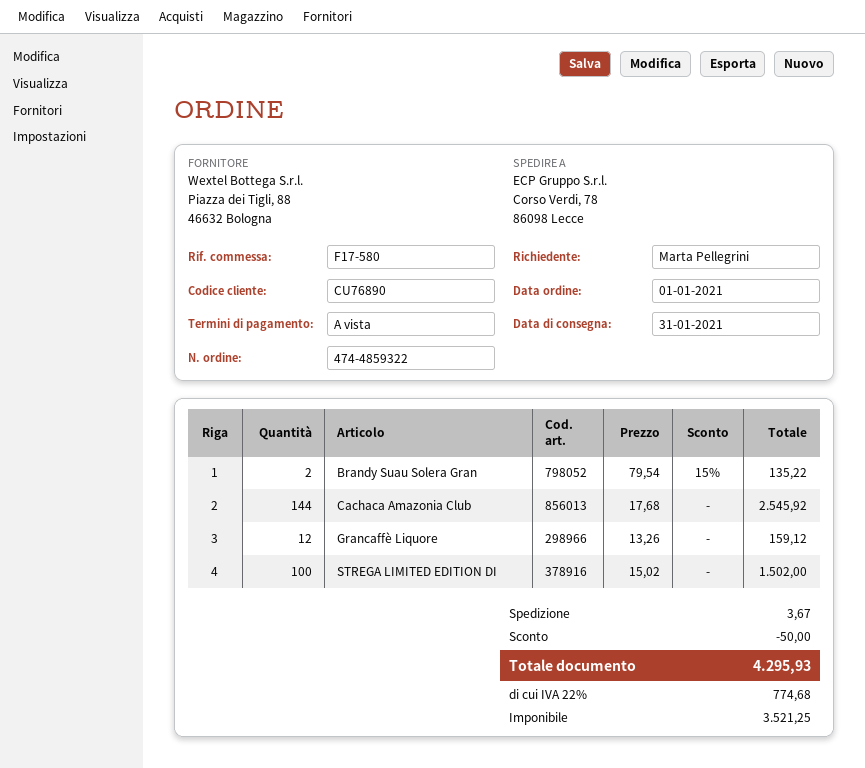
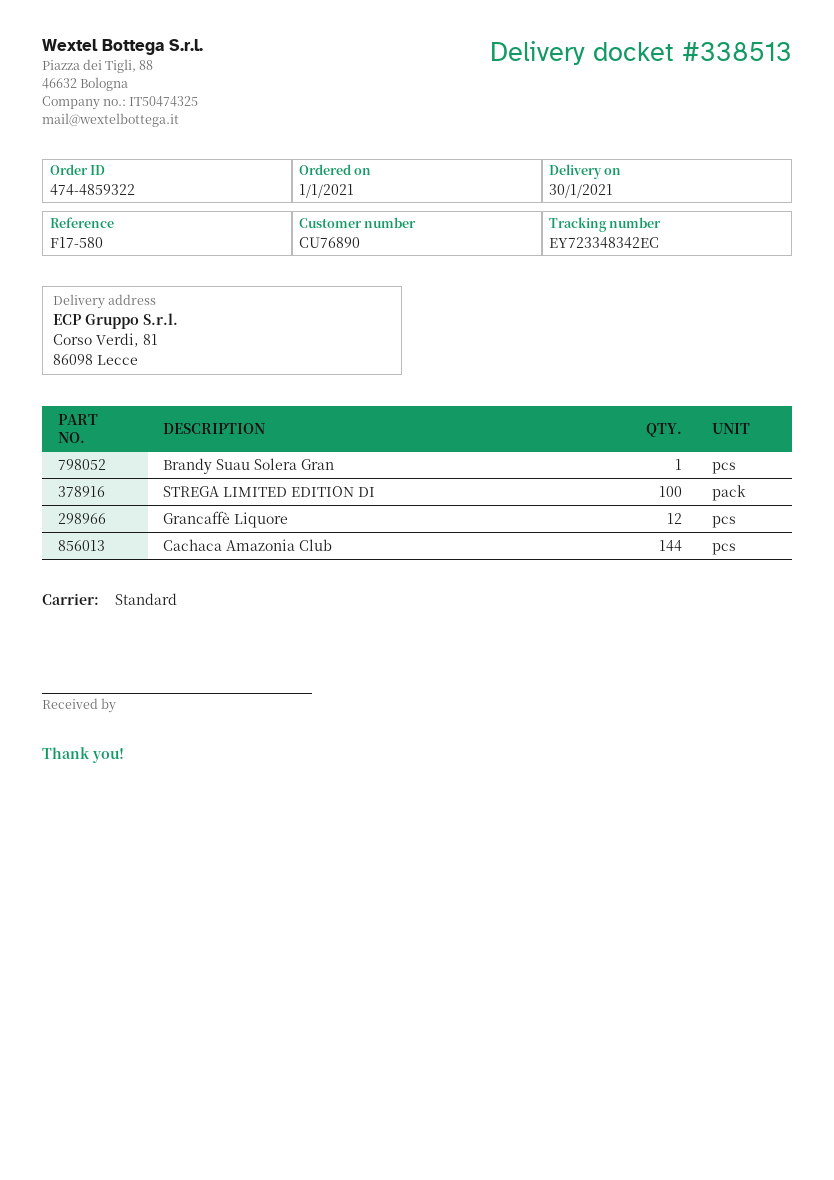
delivery date: 2021-01-31 -> 2021-01-30
ship to: Corso Verdi, 78, 86098 Lecce -> Corso Verdi, 81, 86098 Lecce
Brandy Suau Solera Gran: 2 -> 1

